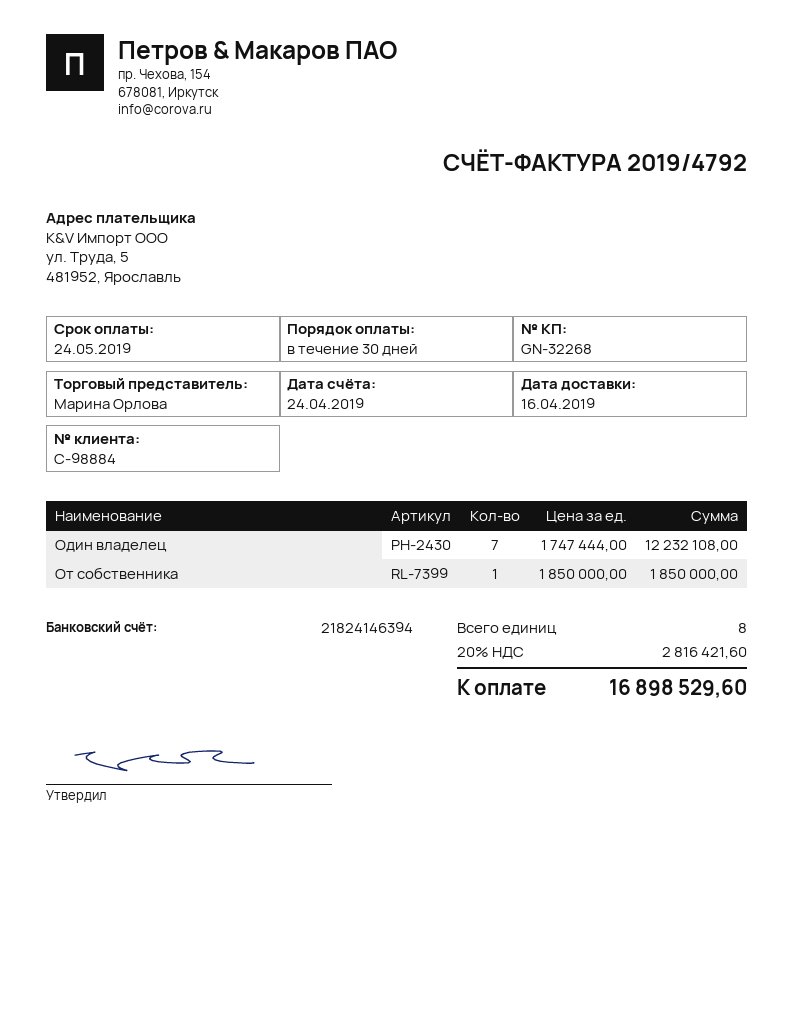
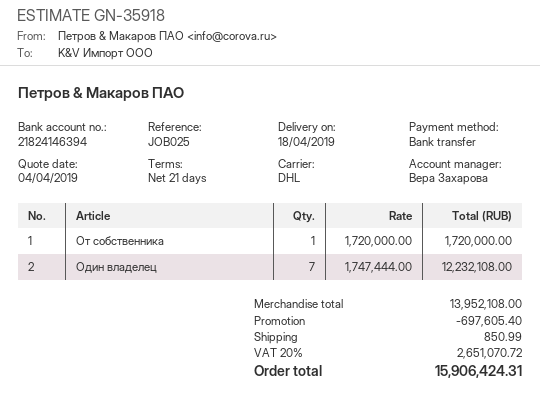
quote number: GN-32268 -> GN-35918
delivery date: 2019-04-16 -> 2019-04-18
payment terms: 30 days -> 21 days
sales rep: Марина Орлова -> Вера Захарова
От собственника: 1 x 1850000.00 = 1850000.00 -> 1 x 1720000.00 = 1720000.00
discount: none -> 697605.40
shipping: none -> 850.99
tax: 20% = 2816421.60 -> 20% = 2651070.72
total: 16898529.60 -> 15906424.31

